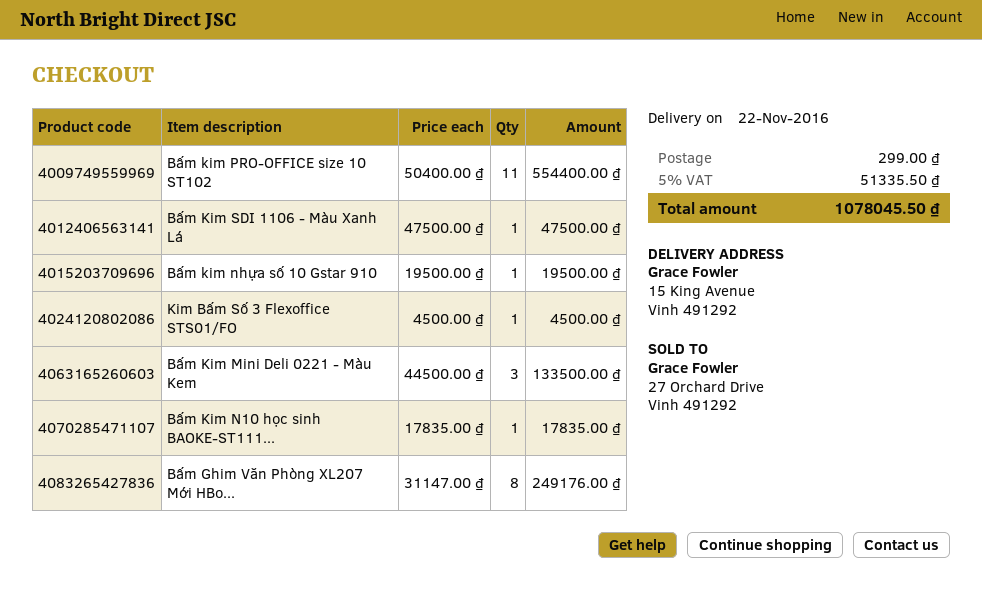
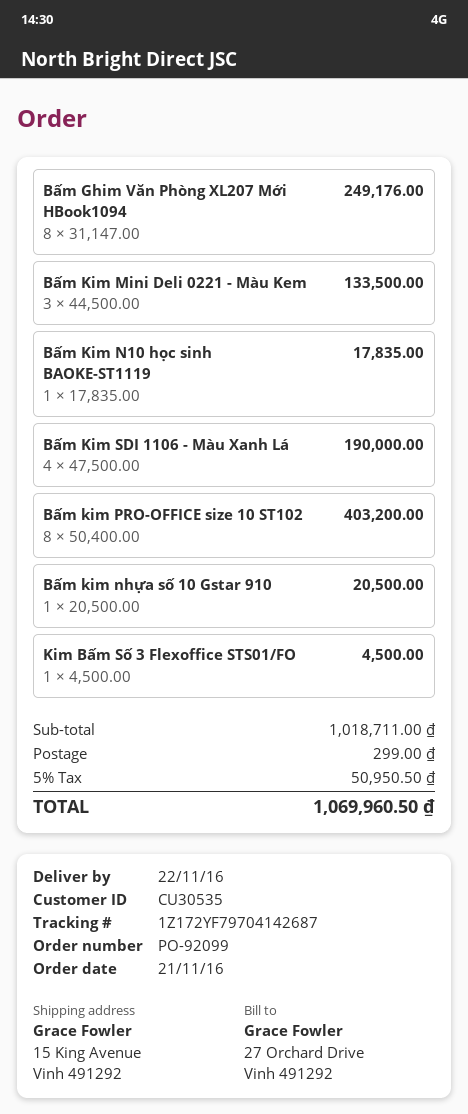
Bấm kim PRO-OFFICE size 10 ST102: 11 x 50400.00 = 554400.00 -> 8 x 50400.00 = 403200.00
Bấm Kim SDI 1106 - Màu Xanh Lá: 1 x 47500.00 = 47500.00 -> 4 x 47500.00 = 190000.00
Bấm kim nhựa số 10 Gstar 910: 1 x 19500.00 = 19500.00 -> 1 x 20500.00 = 20500.00
tax: 5% = 51335.50 -> 5% = 50950.50
total: 1078045.50 -> 1069960.50

